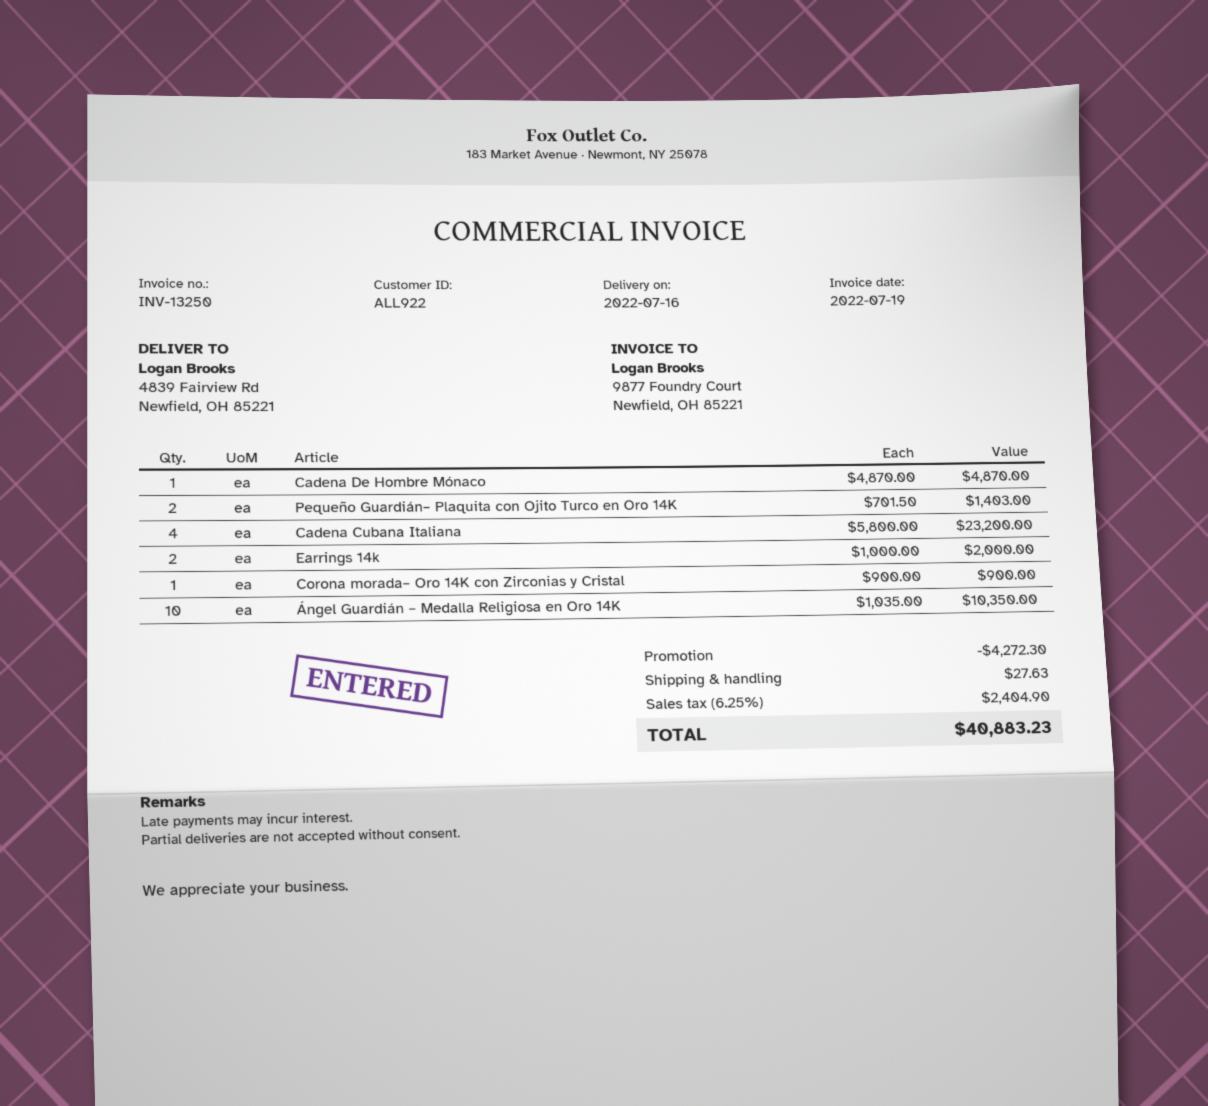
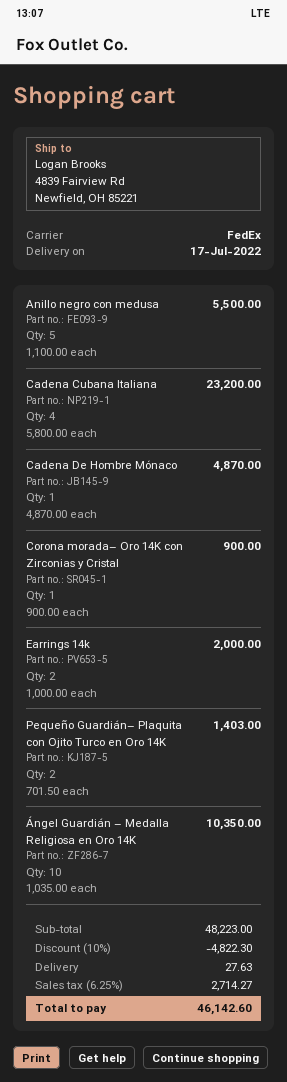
delivery date: 2022-07-16 -> 2022-07-17
Anillo negro con medusa: none -> 5 x 1100.00 = 5500.00
discount: 4272.30 -> 4822.30
tax: 6.25% = 2404.90 -> 6.25% = 2714.27
total: 40883.23 -> 46142.60

